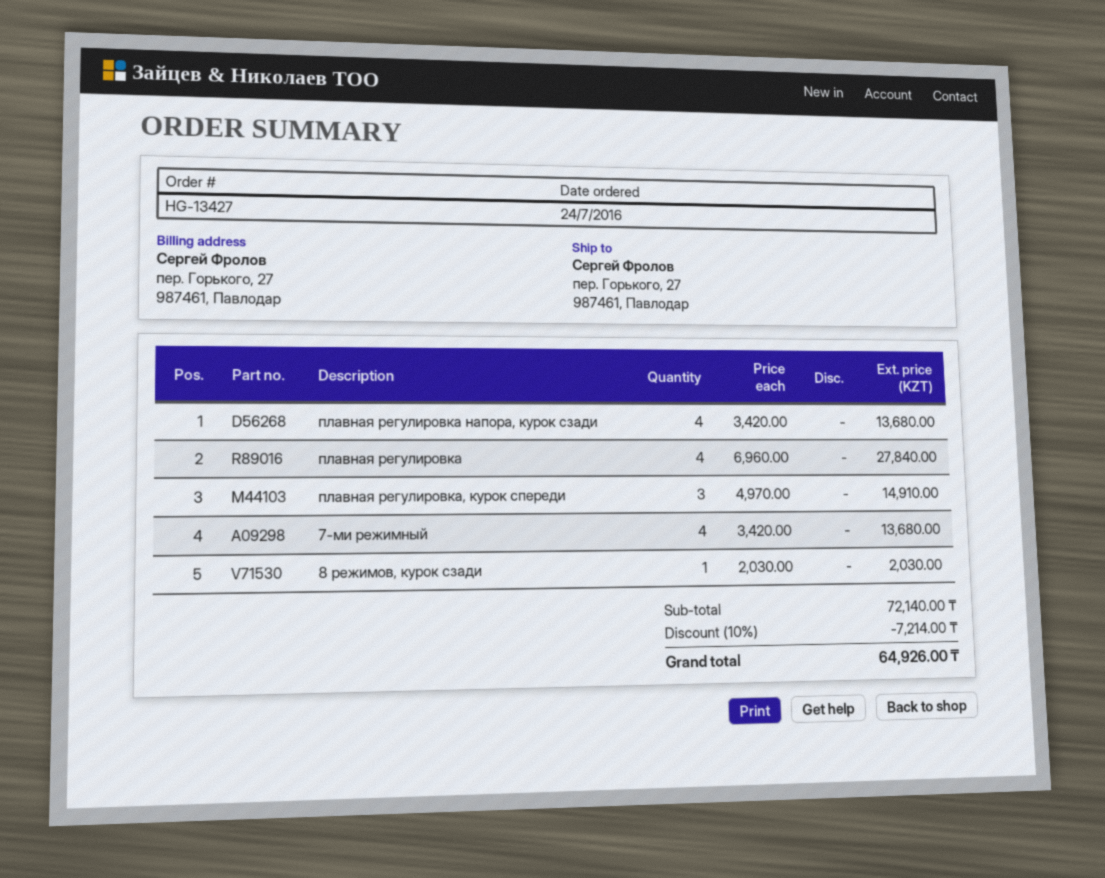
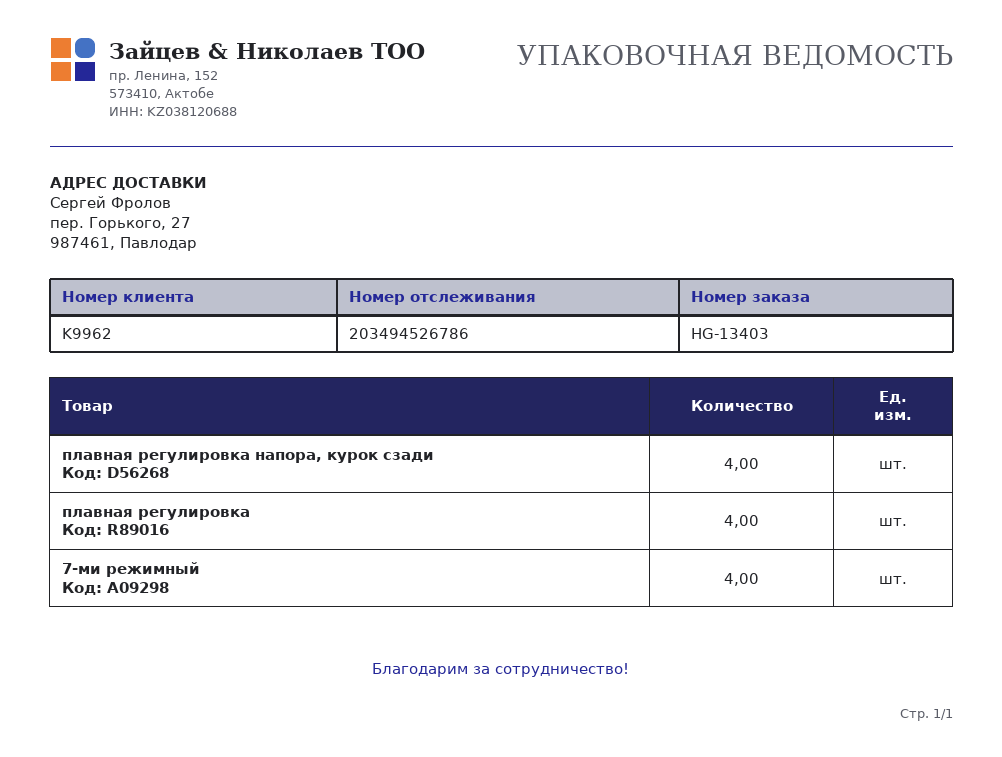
order number: HG-13427 -> HG-13403
плавная регулировка, курок спереди: 3 -> none
8 режимов, курок сзади: 1 -> none

